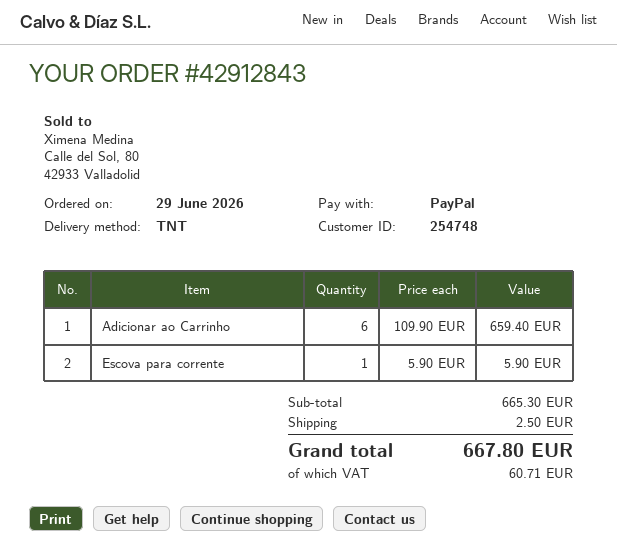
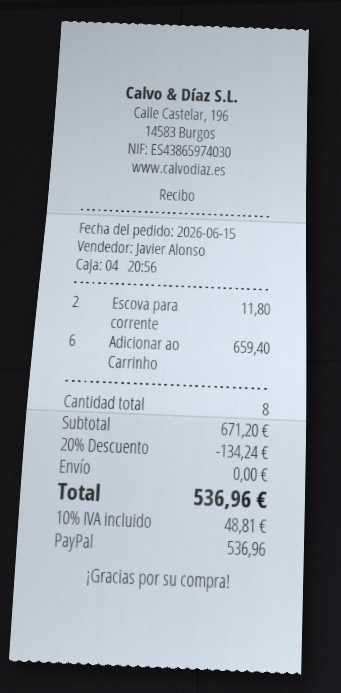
order date: 2026-06-29 -> 2026-06-15
Escova para corrente: 1 for 5.90 -> 2 for 11.80
subtotal: 665.30 -> 671.20
discount: none -> 20% = 134.24
shipping: 2.50 -> 0.00
tax: 60.71 -> 48.81
total: 667.80 -> 536.96

